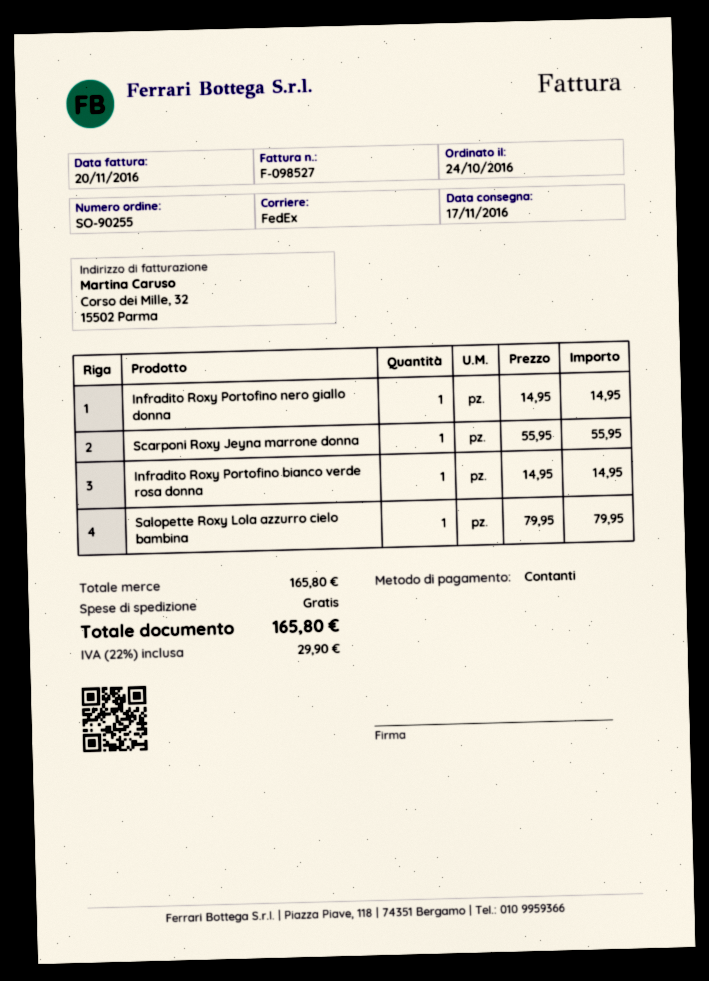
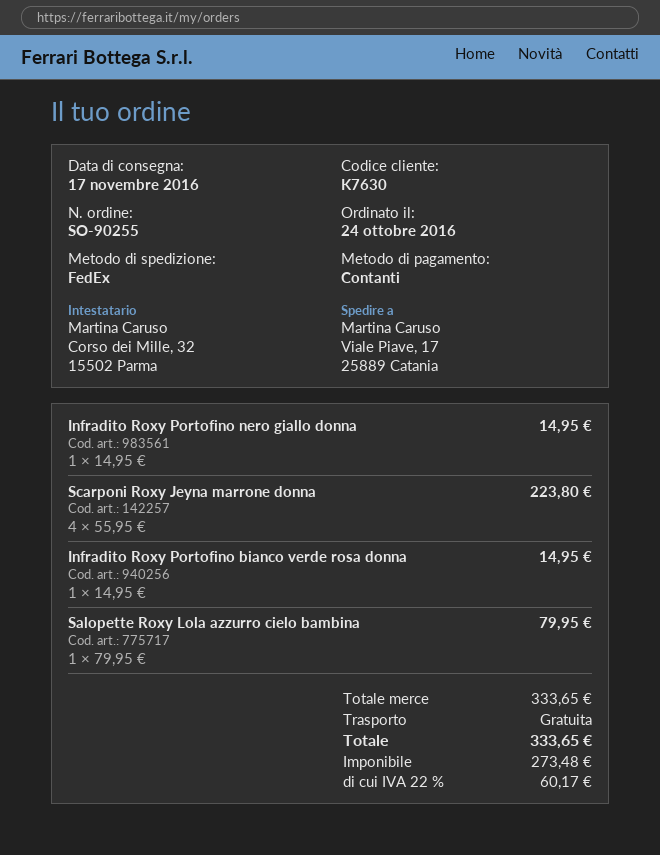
Scarponi Roxy Jeyna marrone donna: 1 x 55.95 = 55.95 -> 4 x 55.95 = 223.80
subtotal: 165.80 -> 333.65
tax: 22% = 29.90 -> 22% = 60.17
total: 165.80 -> 333.65

